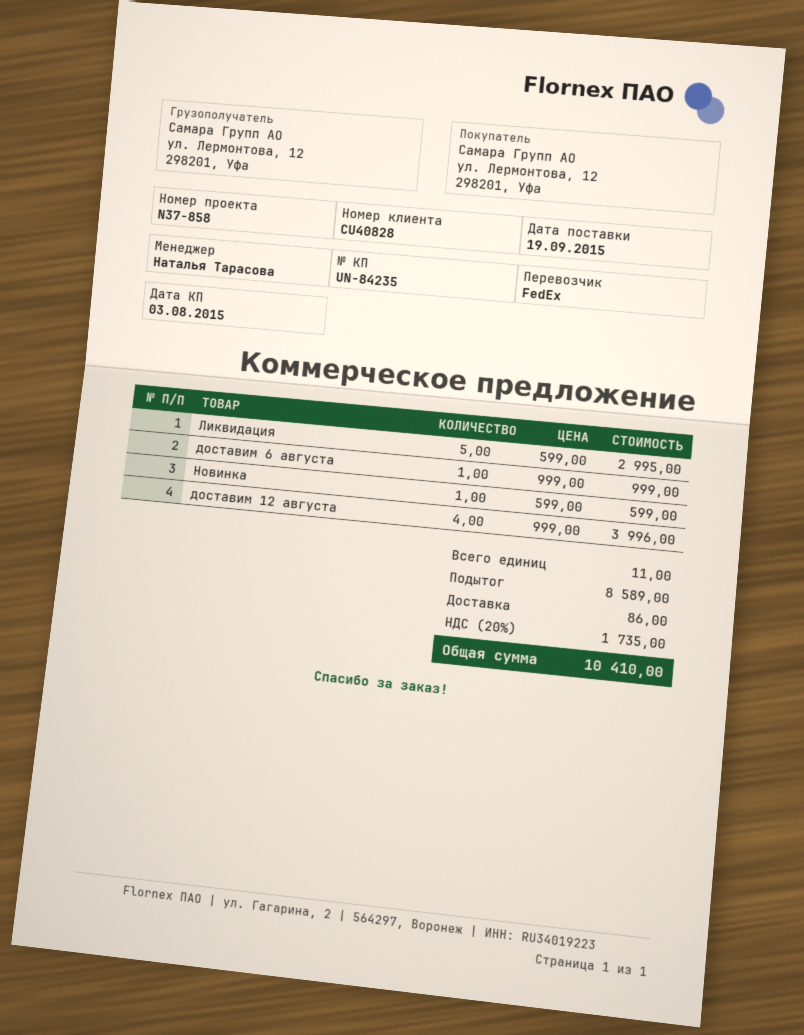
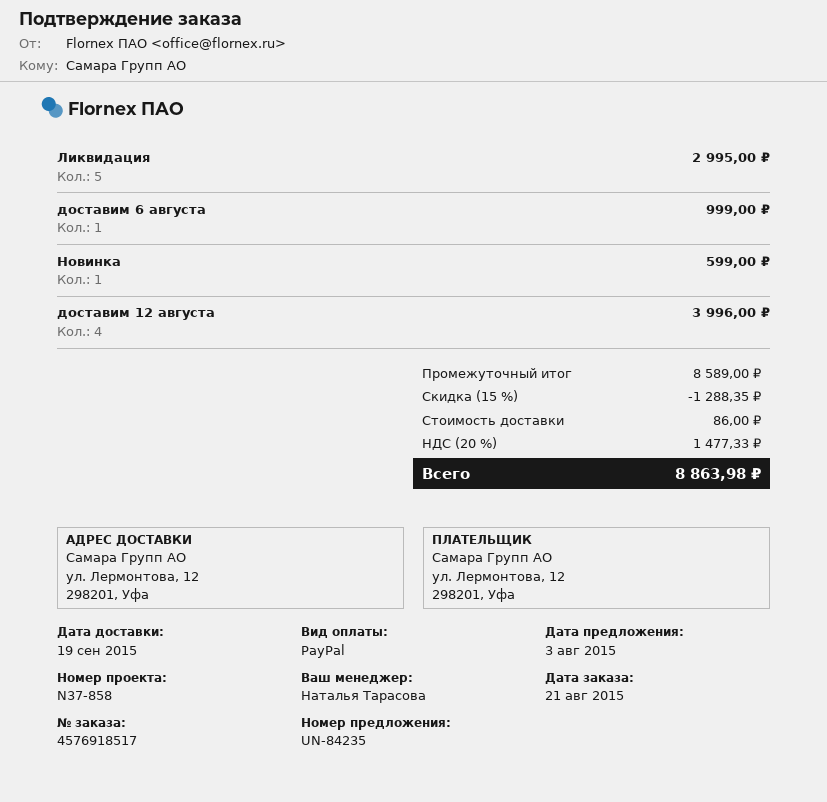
discount: none -> 15% = 1288.35
tax: 20% = 1735.00 -> 20% = 1477.33
total: 10410.00 -> 8863.98

